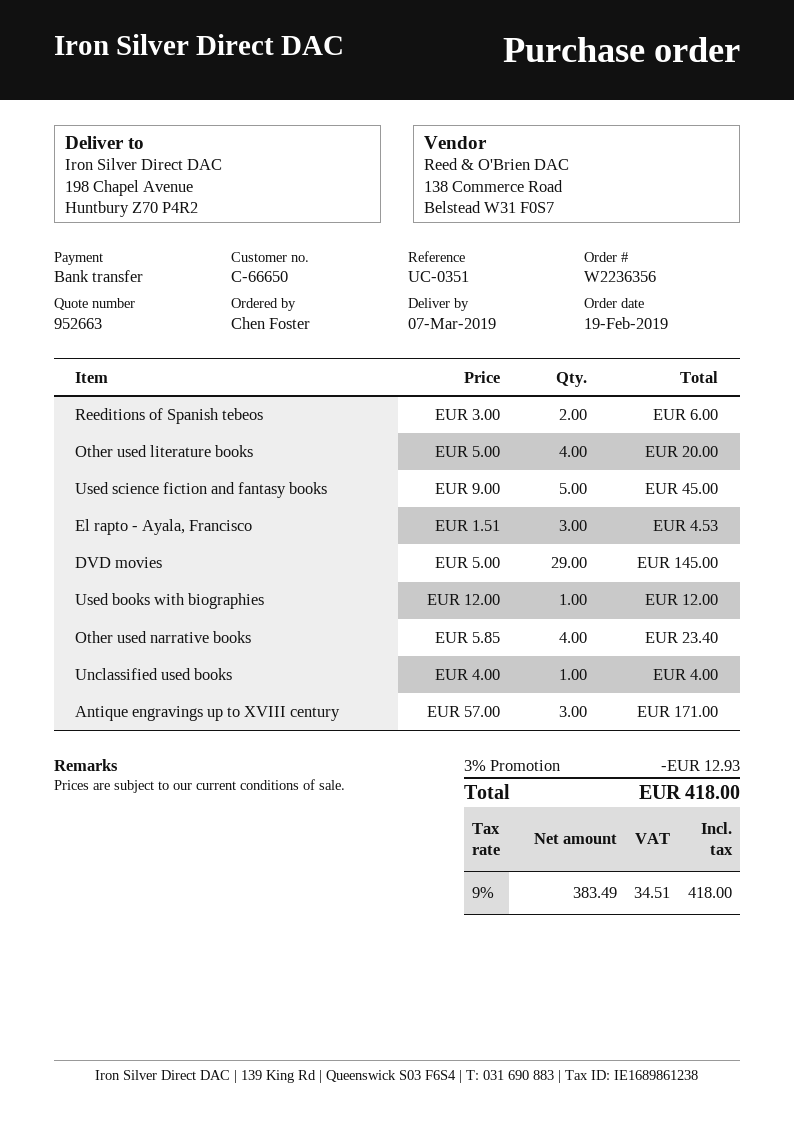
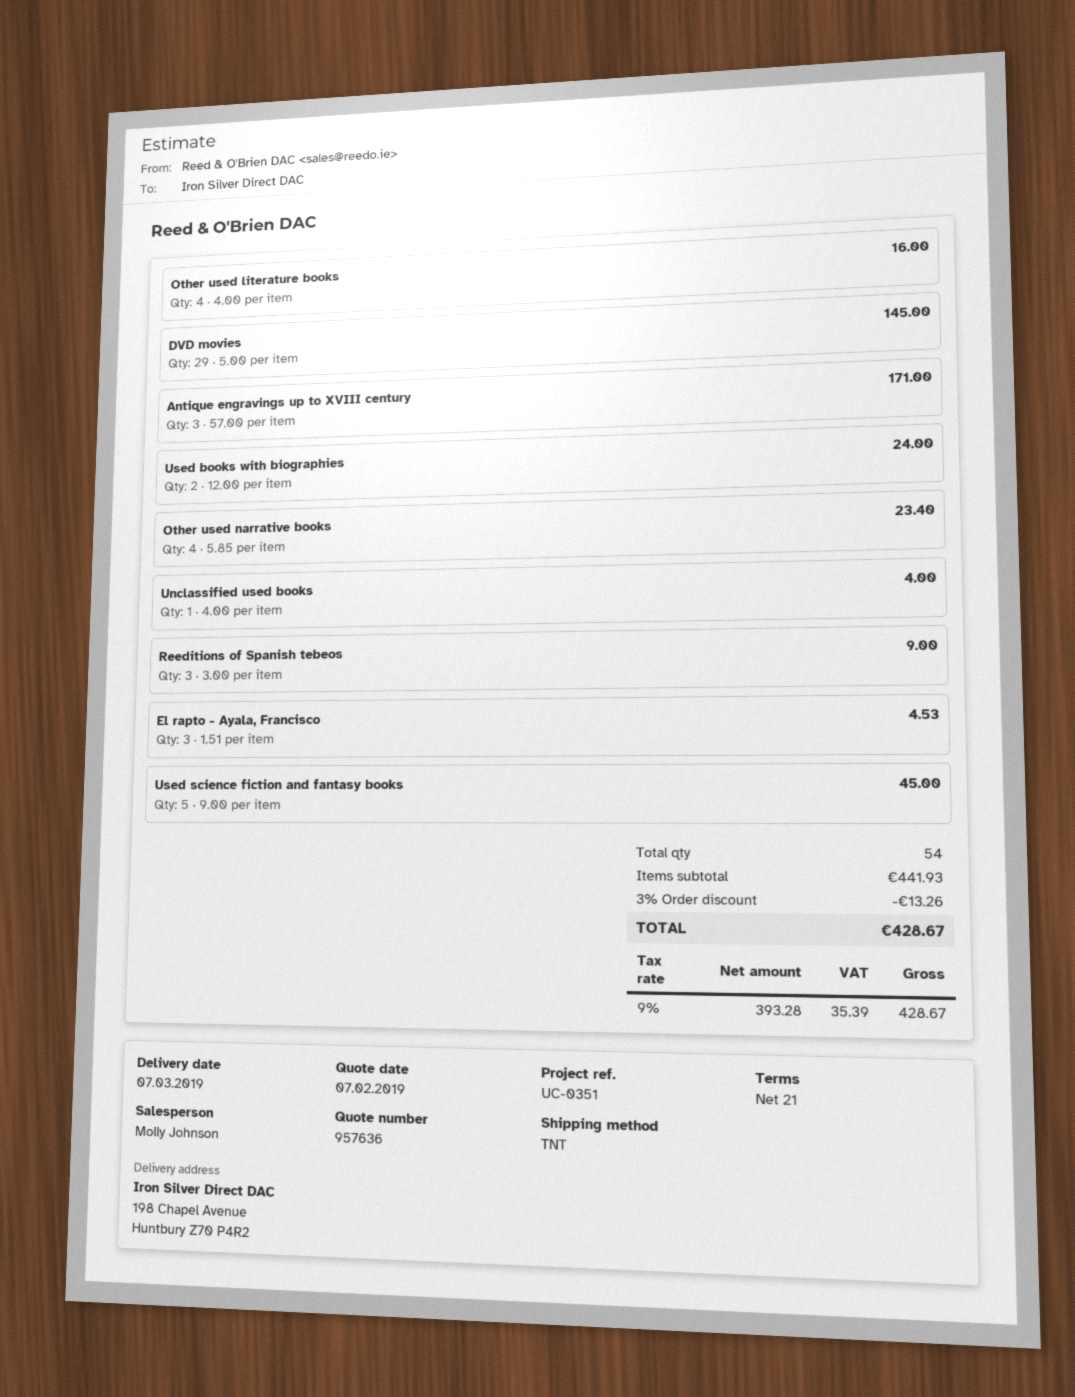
quote number: 952663 -> 957636
Reeditions of Spanish tebeos: 2 x 3.00 = 6.00 -> 3 x 3.00 = 9.00
Other used literature books: 4 x 5.00 = 20.00 -> 4 x 4.00 = 16.00
Used books with biographies: 1 x 12.00 = 12.00 -> 2 x 12.00 = 24.00
discount: 3% = 12.93 -> 3% = 13.26
net: 383.49 -> 393.28
tax: 9% = 34.51 -> 9% = 35.39
total: 418.00 -> 428.67

